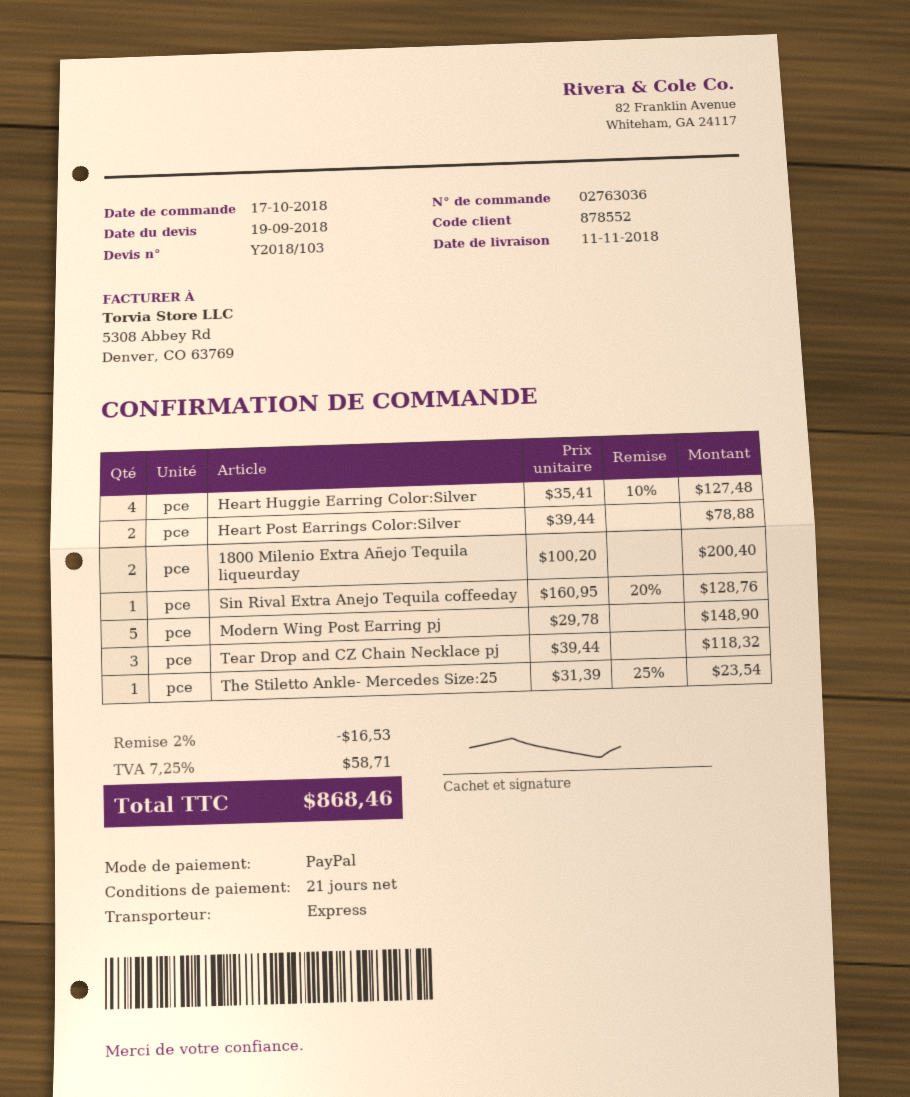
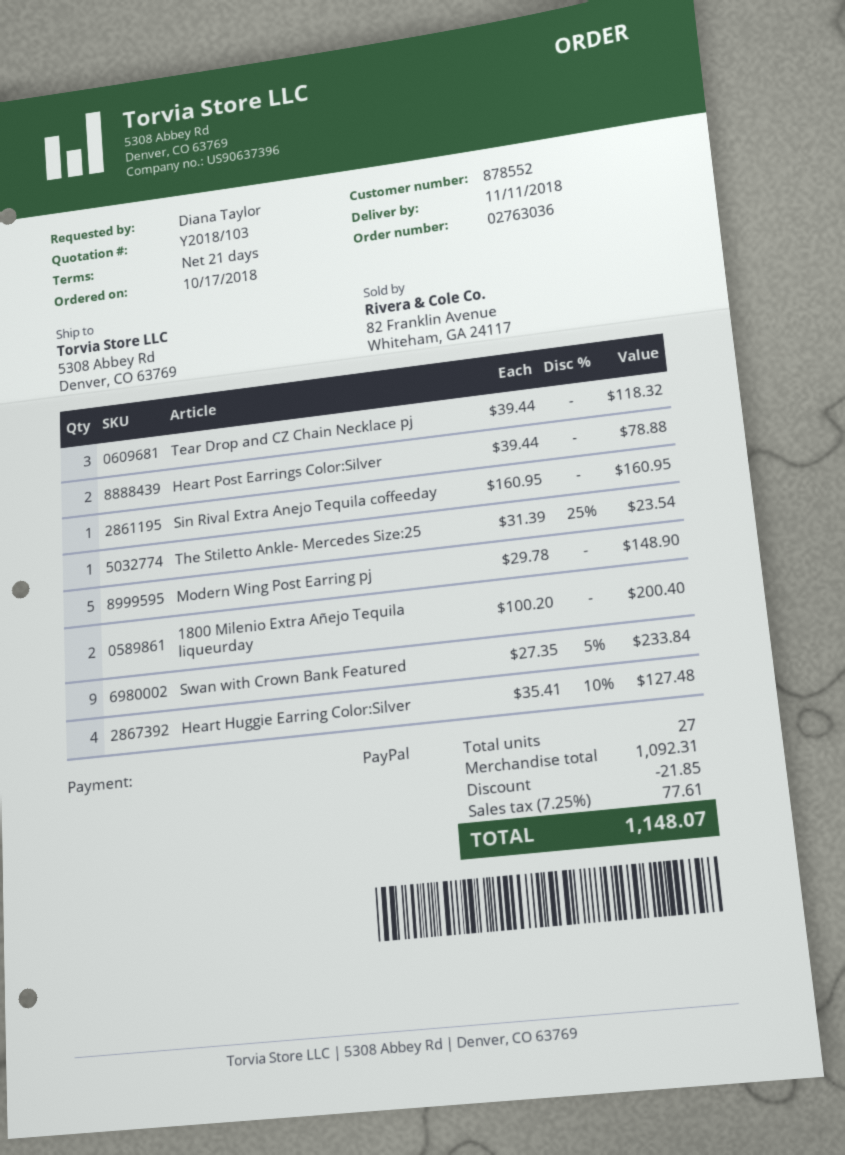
Sin Rival Extra Anejo Tequila coffeeday: 1 x 160.95 - 20% = 128.76 -> 1 x 160.95 = 160.95
Swan with Crown Bank Featured: none -> 9 x 27.35 - 5% = 233.84
discount: 16.53 -> 21.85
tax: 7.25% = 58.71 -> 7.25% = 77.61
total: 868.46 -> 1148.07

